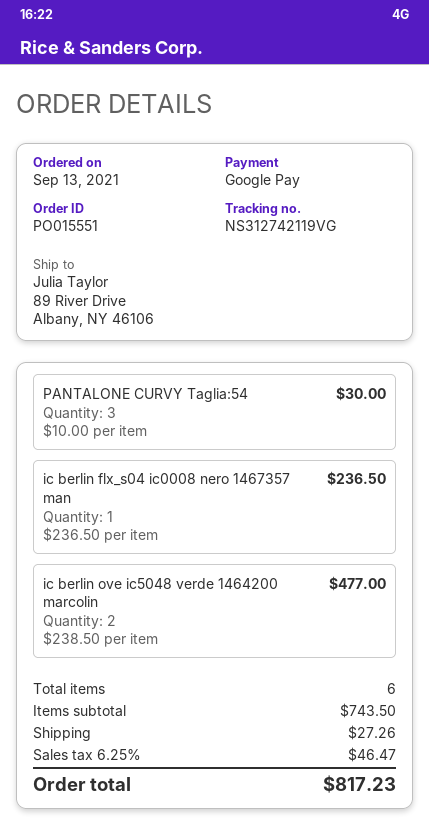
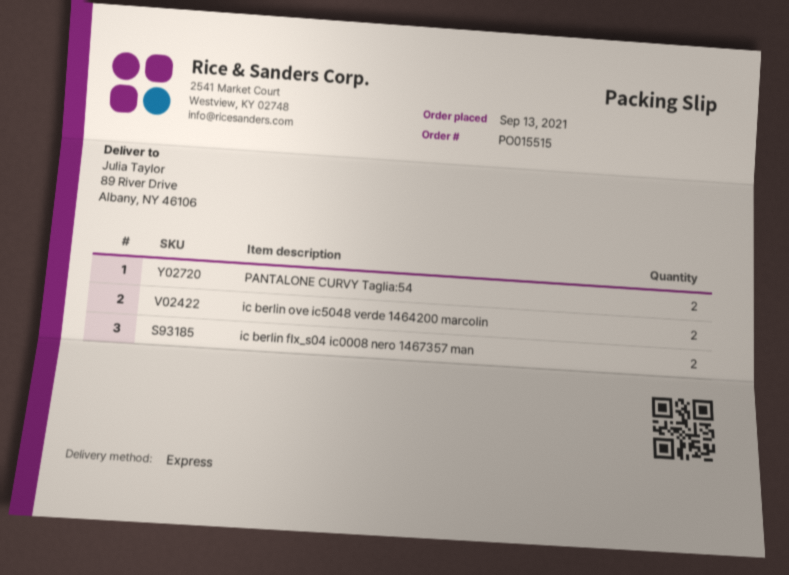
order number: PO015551 -> PO015515
PANTALONE CURVY Taglia:54: 3 -> 2
ic berlin flx_s04 ic0008 nero 1467357 man: 1 -> 2

